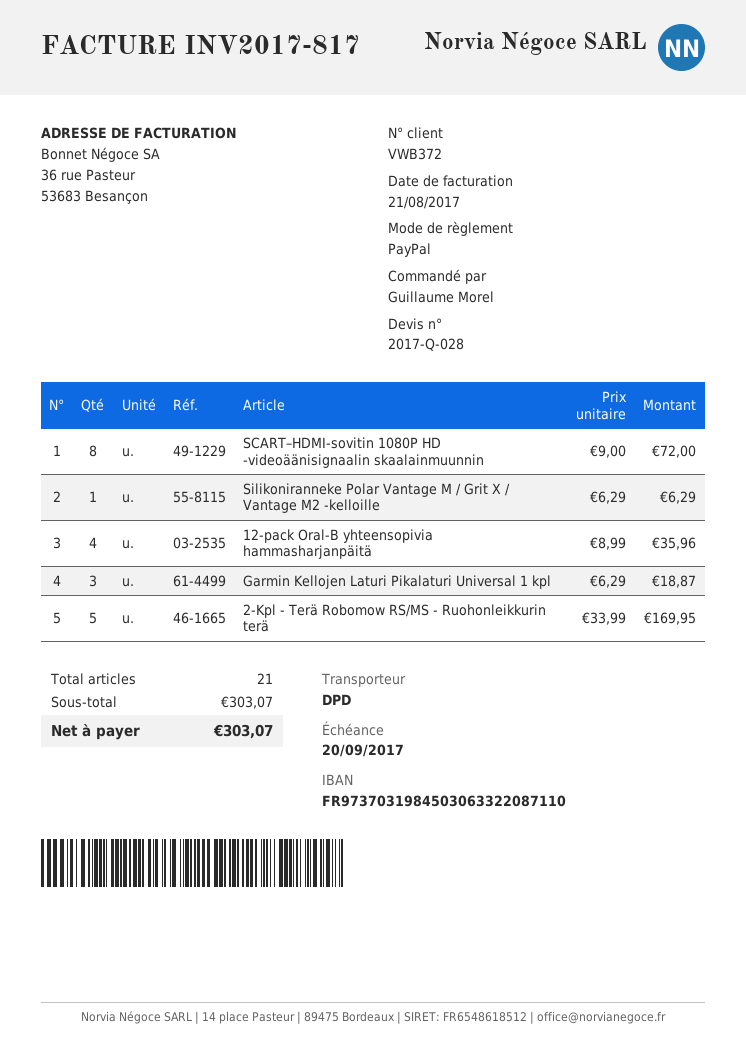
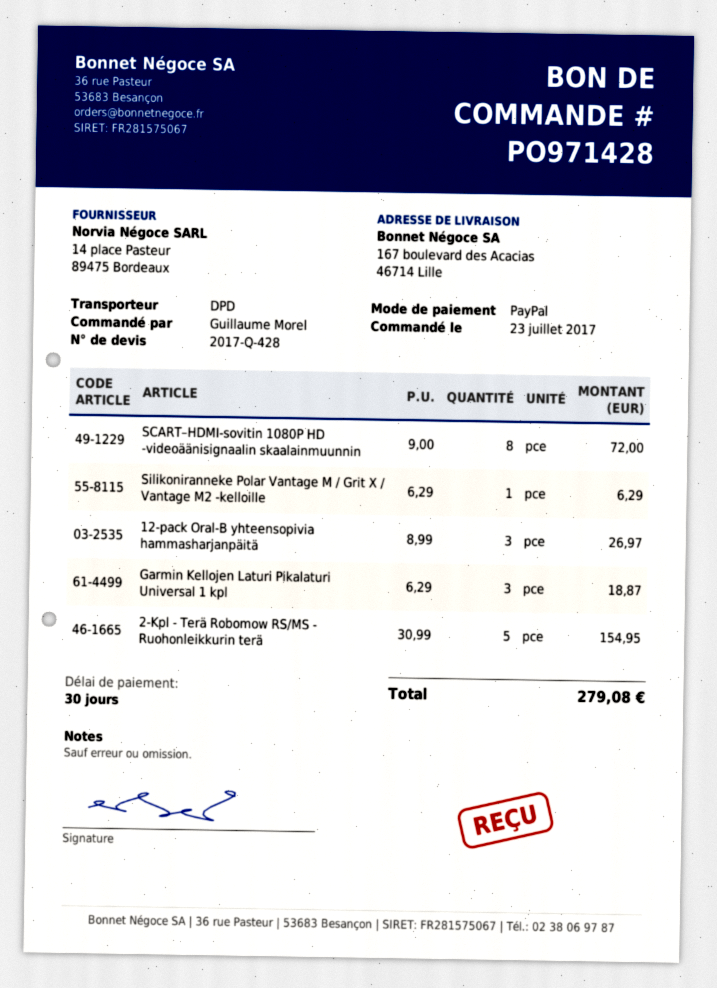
quote number: 2017-Q-028 -> 2017-Q-428
12-pack Oral-B yhteensopivia hammasharjanpäitä: 4 x 8.99 = 35.96 -> 3 x 8.99 = 26.97
2-Kpl - Terä Robomow RS/MS - Ruohonleikkurin terä: 5 x 33.99 = 169.95 -> 5 x 30.99 = 154.95
total: 303.07 -> 279.08

